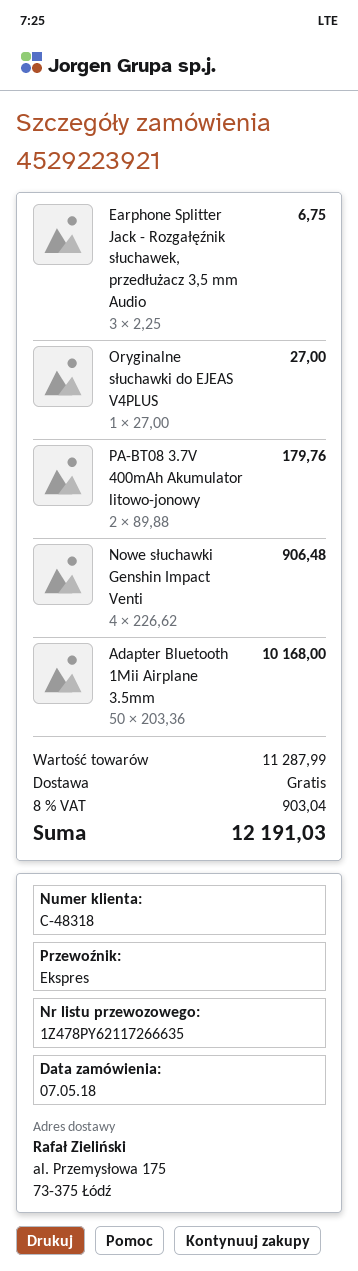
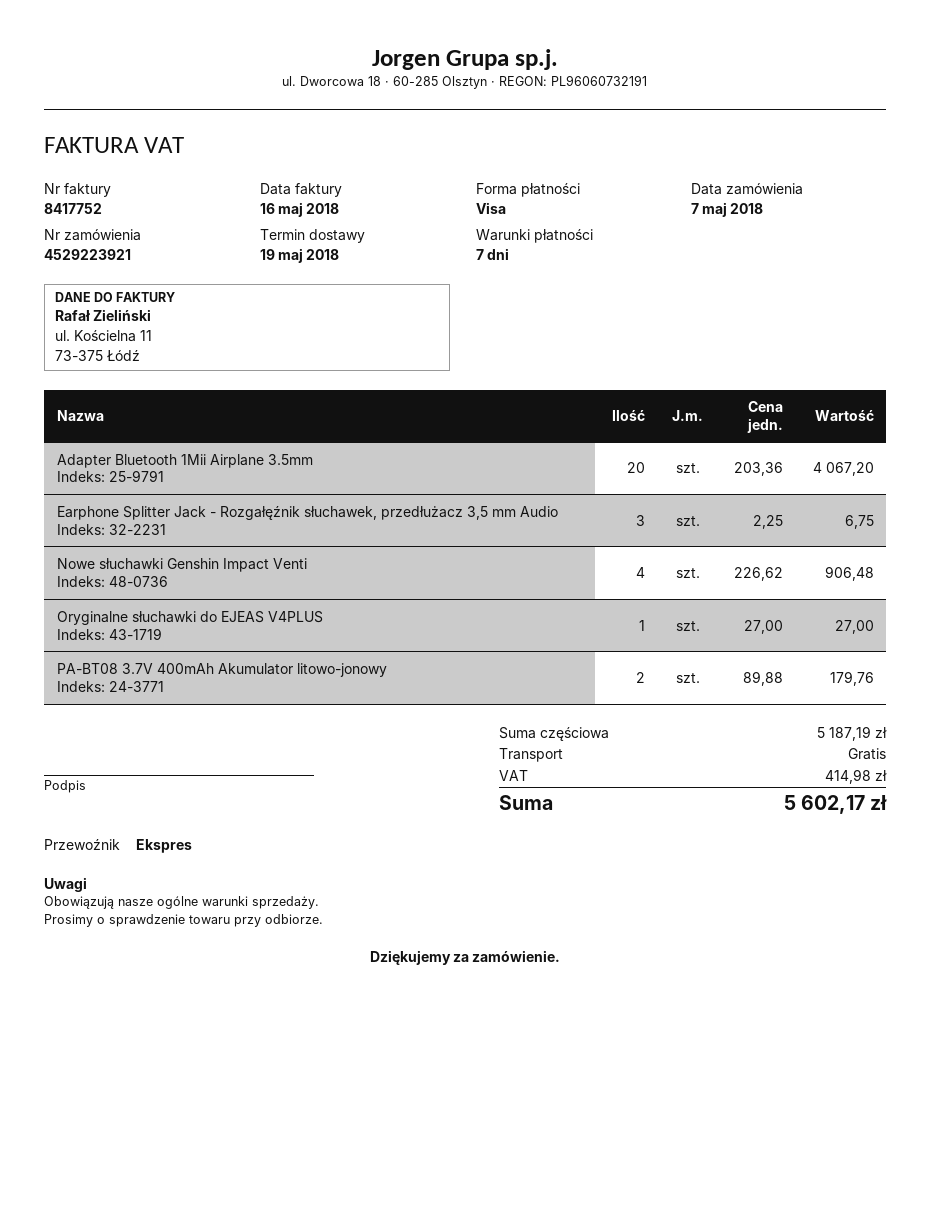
Adapter Bluetooth 1Mii Airplane 3.5mm: 50 x 203.36 = 10168.00 -> 20 x 203.36 = 4067.20
subtotal: 11287.99 -> 5187.19
tax: 903.04 -> 414.98
total: 12191.03 -> 5602.17

